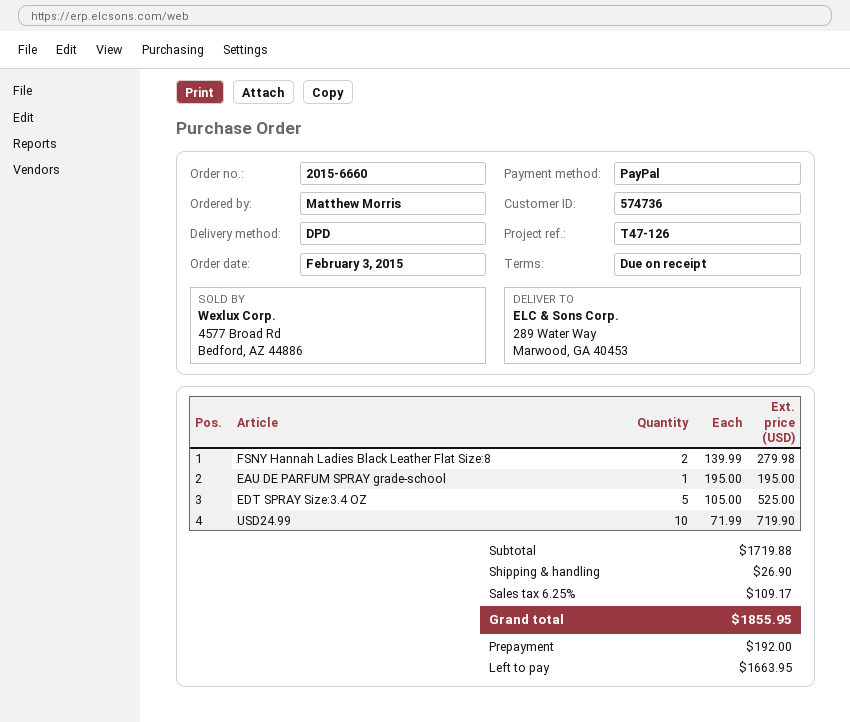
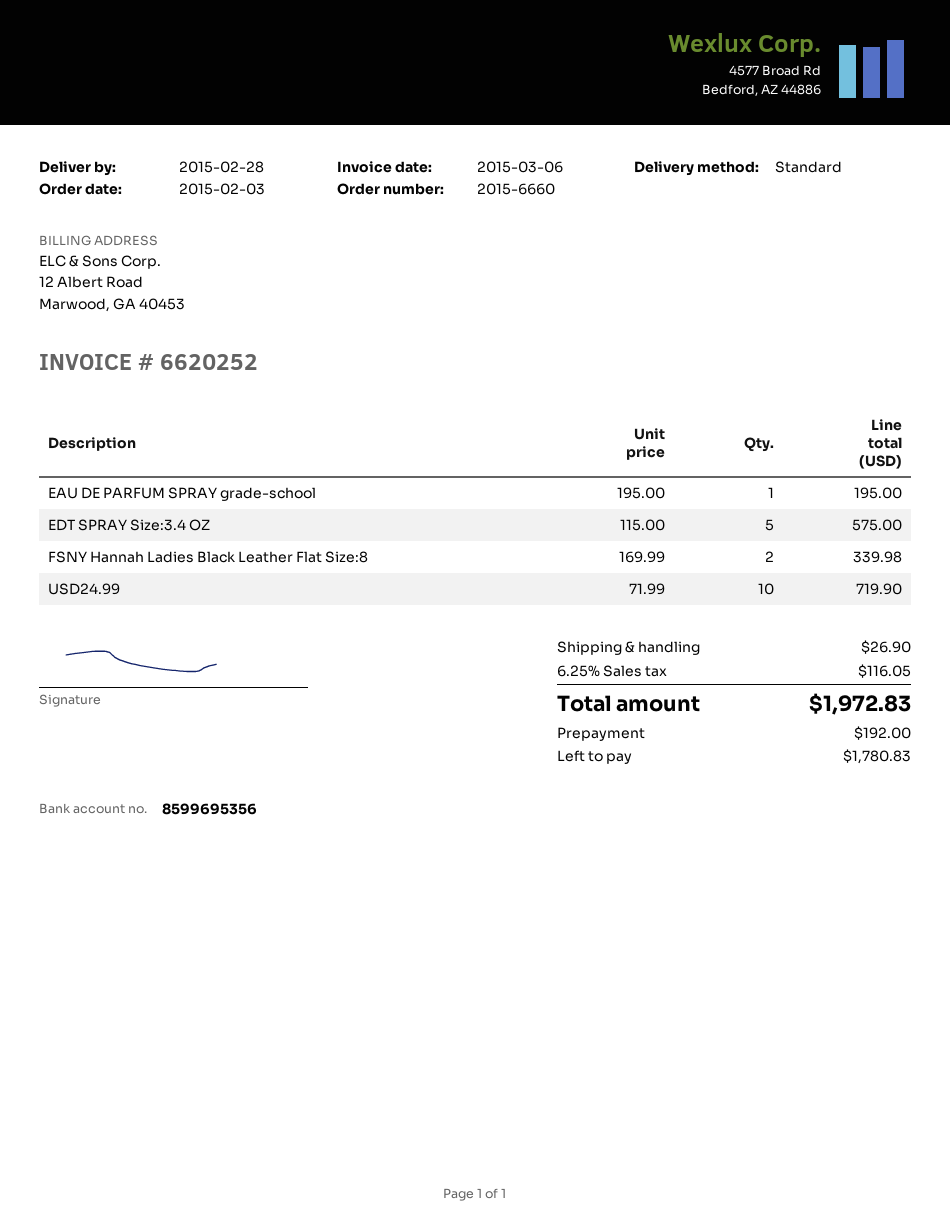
shipping method: DPD -> standard
FSNY Hannah Ladies Black Leather Flat Size:8: 2 x 139.99 = 279.98 -> 2 x 169.99 = 339.98
EDT SPRAY Size:3.4 OZ: 5 x 105.00 = 525.00 -> 5 x 115.00 = 575.00
tax: 6.25% = 109.17 -> 6.25% = 116.05
total: 1855.95 -> 1972.83
balance: 1663.95 -> 1780.83

